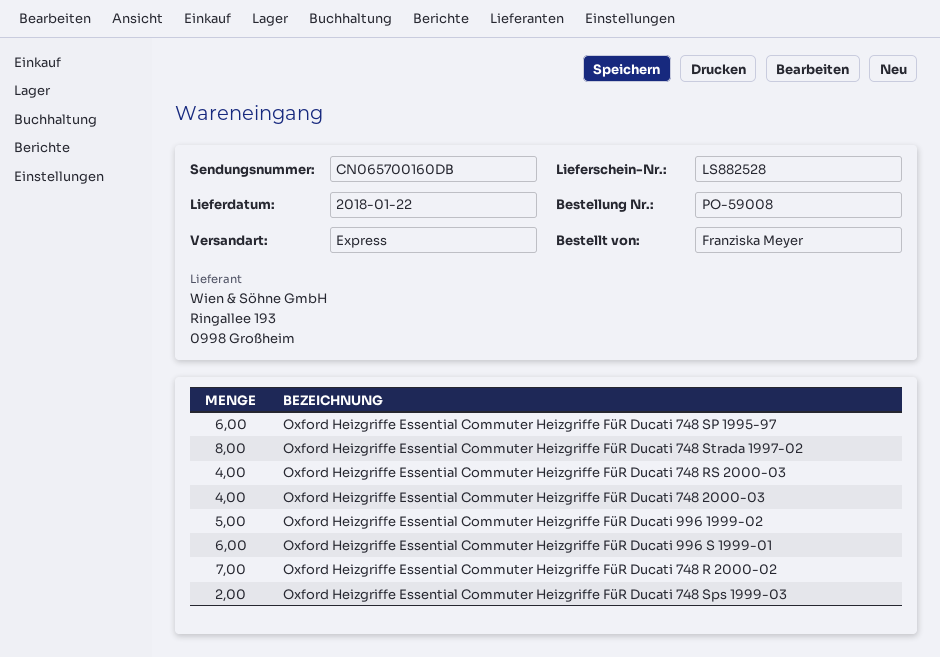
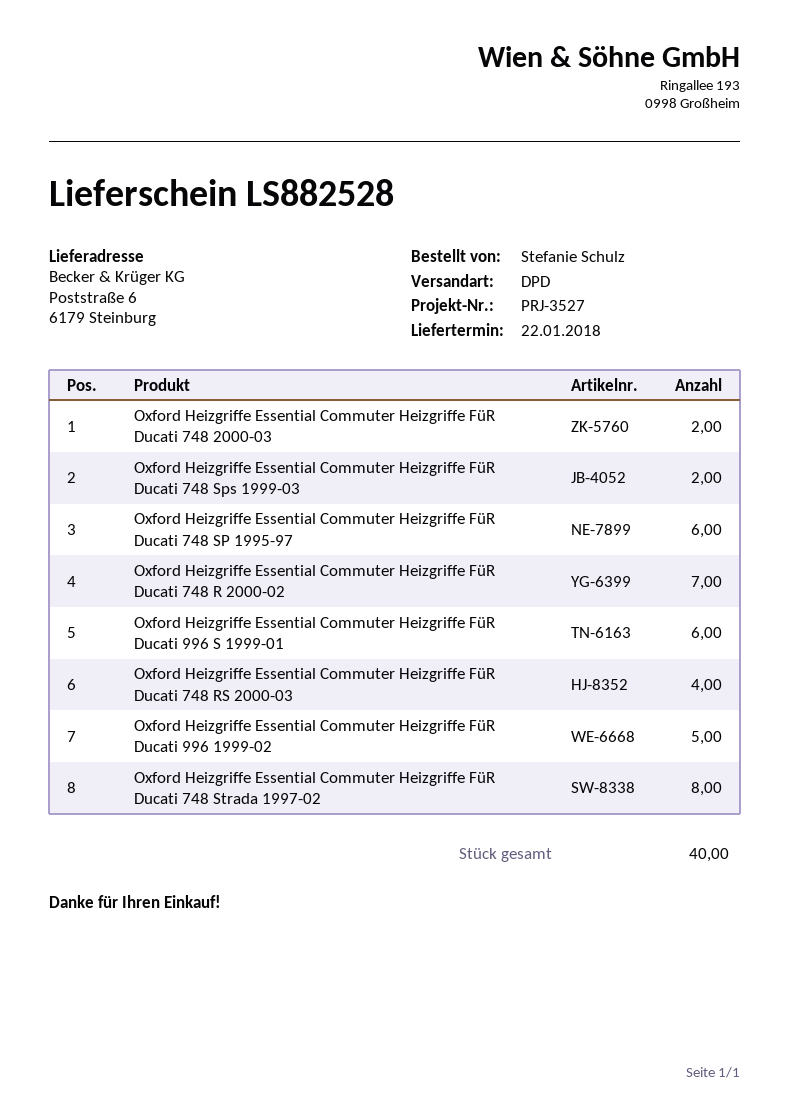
ordered by: Franziska Meyer -> Stefanie Schulz
shipping method: express -> DPD
Oxford Heizgriffe Essential Commuter Heizgriffe FüR Ducati 748 2000-03: 4 -> 2

